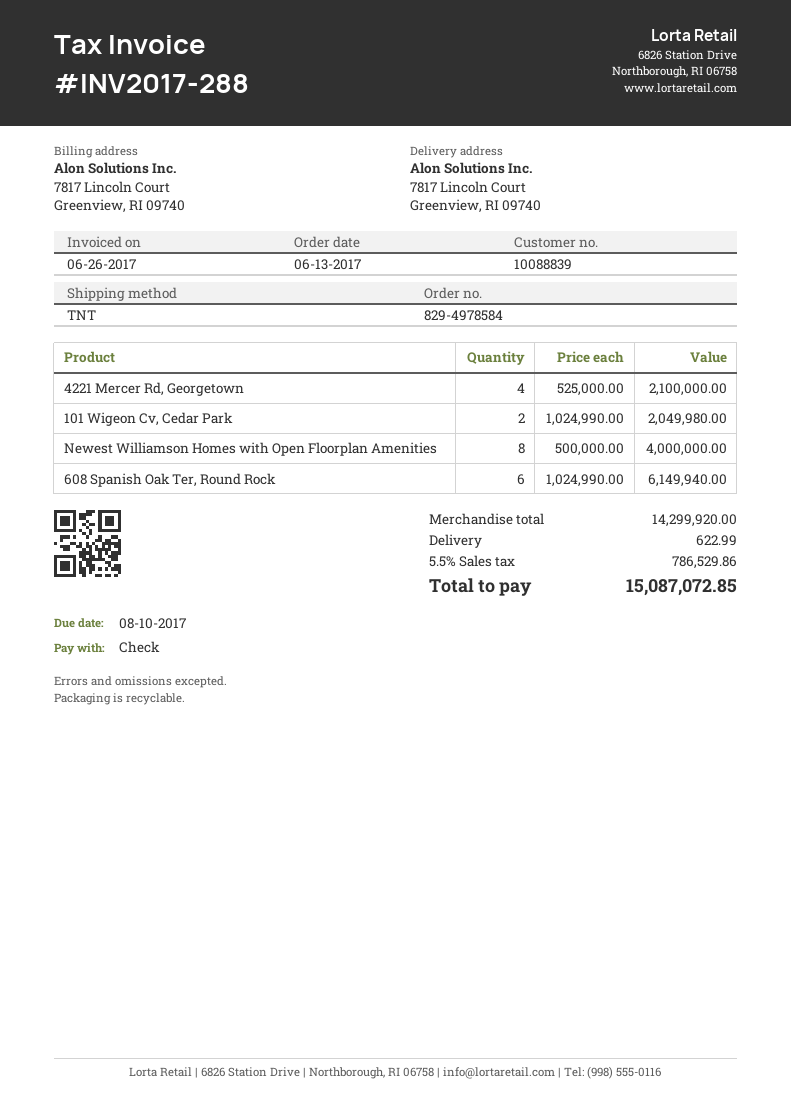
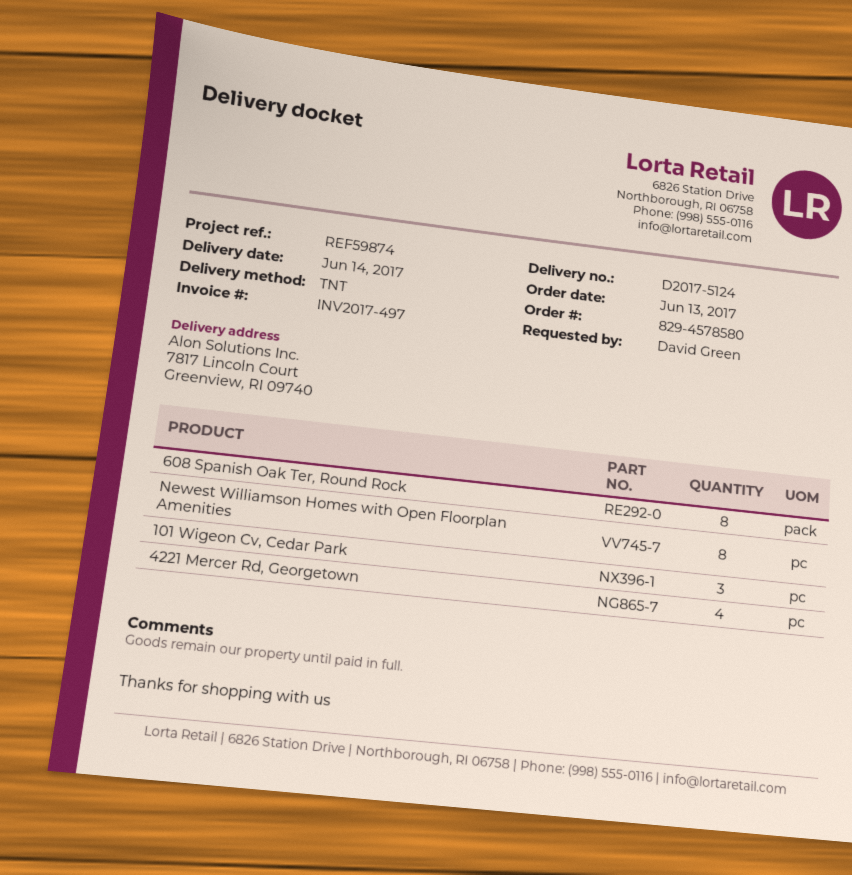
order number: 829-4978584 -> 829-4578580
invoice number: INV2017-288 -> INV2017-497
101 Wigeon Cv, Cedar Park: 2 -> 3
608 Spanish Oak Ter, Round Rock: 6 -> 8

